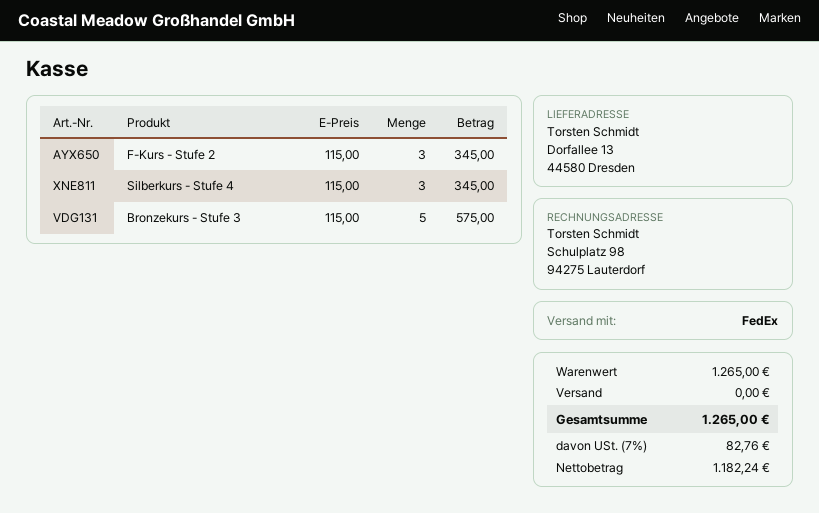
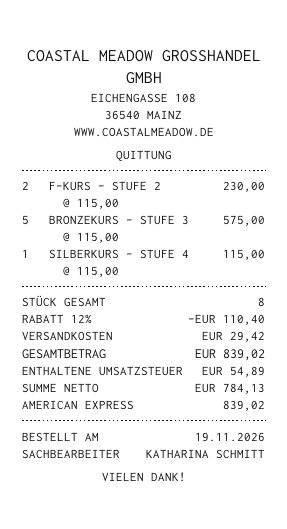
F-Kurs - Stufe 2: 3 x 115.00 = 345.00 -> 2 x 115.00 = 230.00
Silberkurs - Stufe 4: 3 x 115.00 = 345.00 -> 1 x 115.00 = 115.00
discount: none -> 12% = 110.40
shipping: 0.00 -> 29.42
net: 1182.24 -> 784.13
tax: 82.76 -> 54.89
total: 1265.00 -> 839.02

